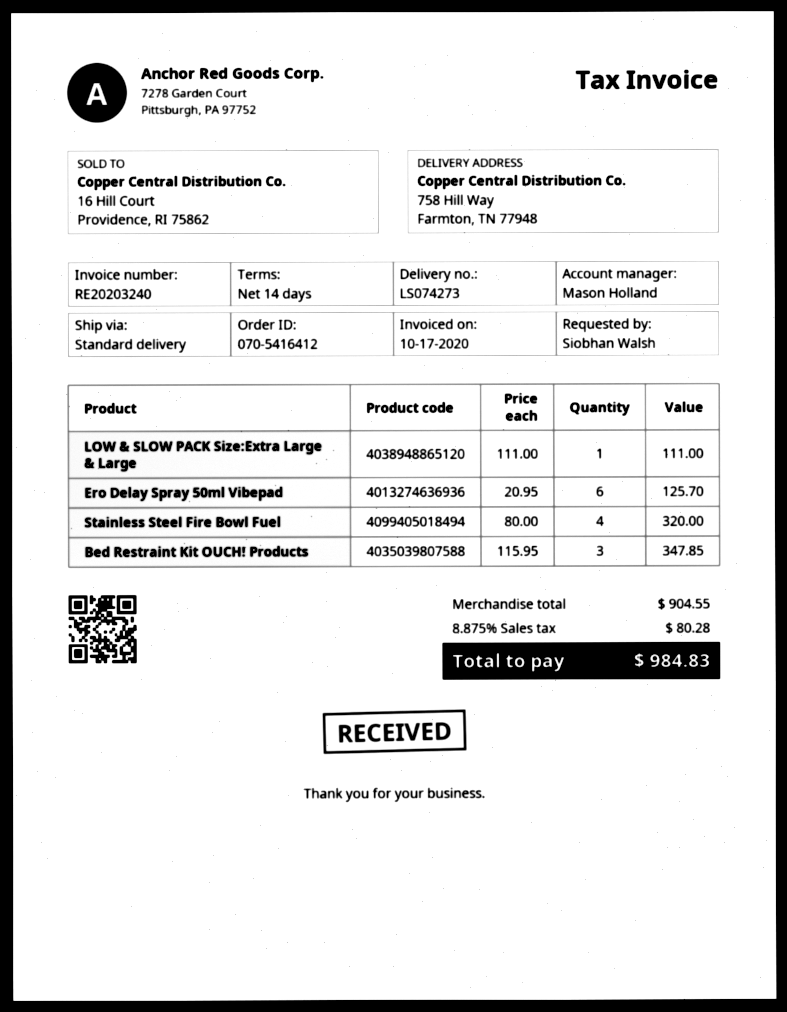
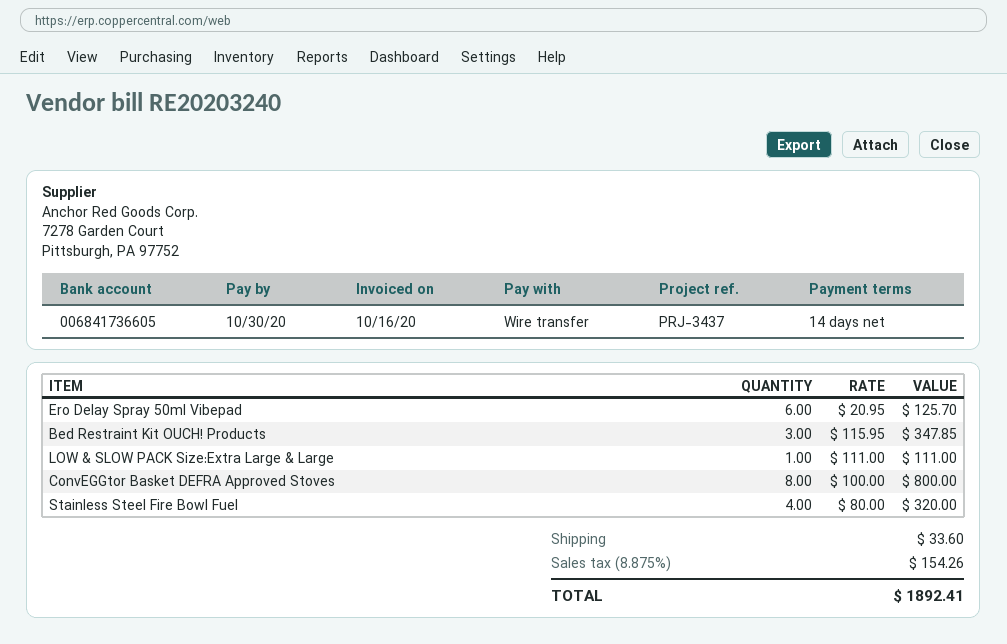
invoice date: 2020-10-17 -> 2020-10-16
ConvEGGtor Basket DEFRA Approved Stoves: none -> 8 x 100.00 = 800.00
shipping: none -> 33.60
tax: 8.875% = 80.28 -> 8.875% = 154.26
total: 984.83 -> 1892.41

